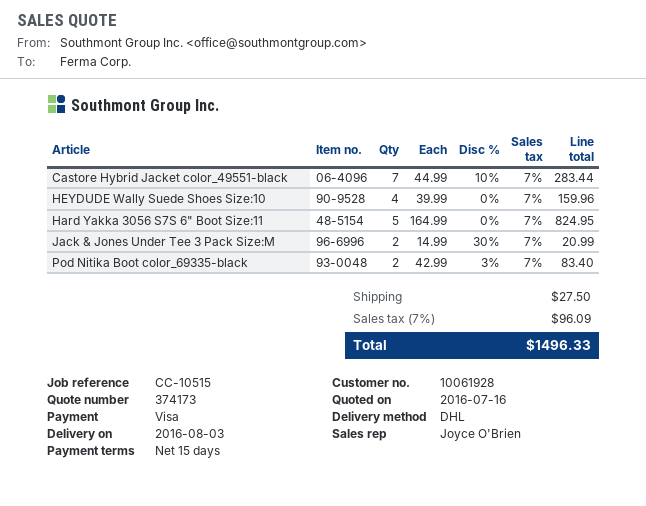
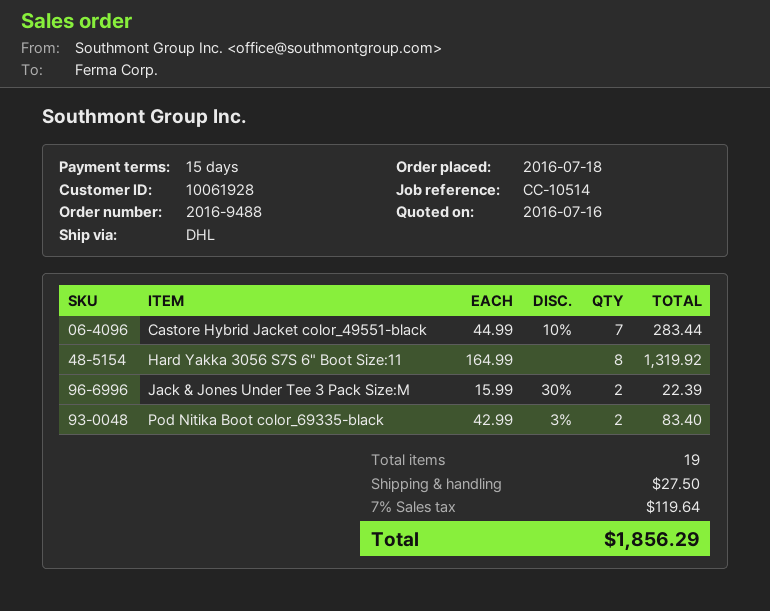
reference: CC-10515 -> CC-10514
HEYDUDE Wally Suede Shoes Size:10: 4 x 39.99 = 159.96 -> none
Hard Yakka 3056 S7S 6" Boot Size:11: 5 x 164.99 = 824.95 -> 8 x 164.99 = 1319.92
Jack & Jones Under Tee 3 Pack Size:M: 2 x 14.99 - 30% = 20.99 -> 2 x 15.99 - 30% = 22.39
tax: 7% = 96.09 -> 7% = 119.64
total: 1496.33 -> 1856.29

